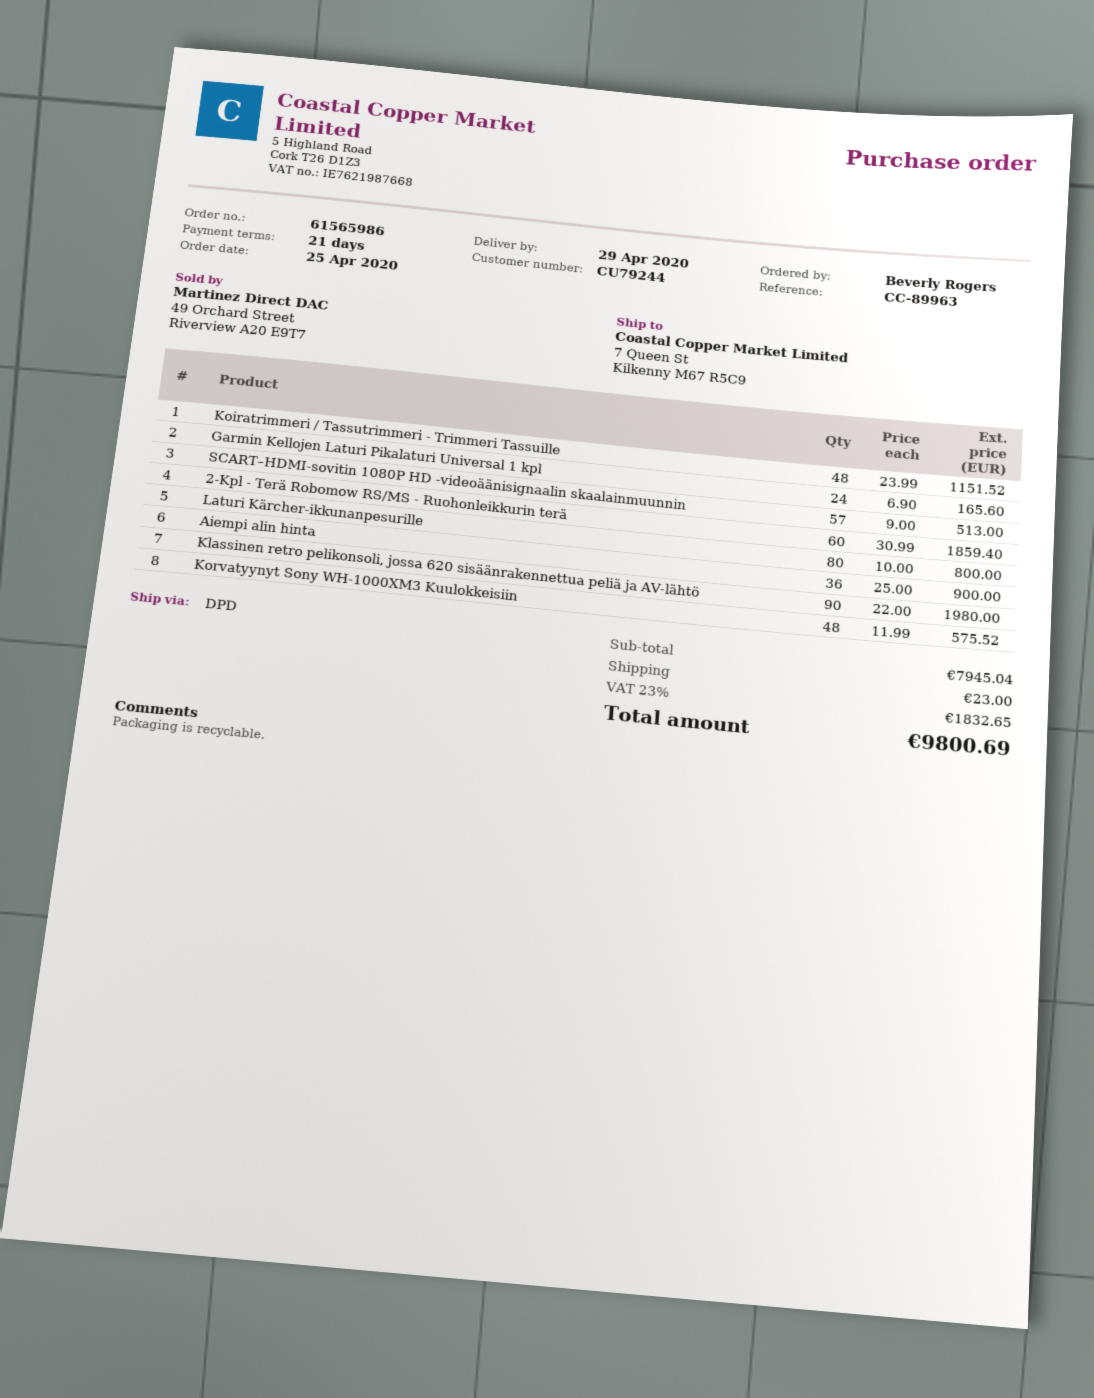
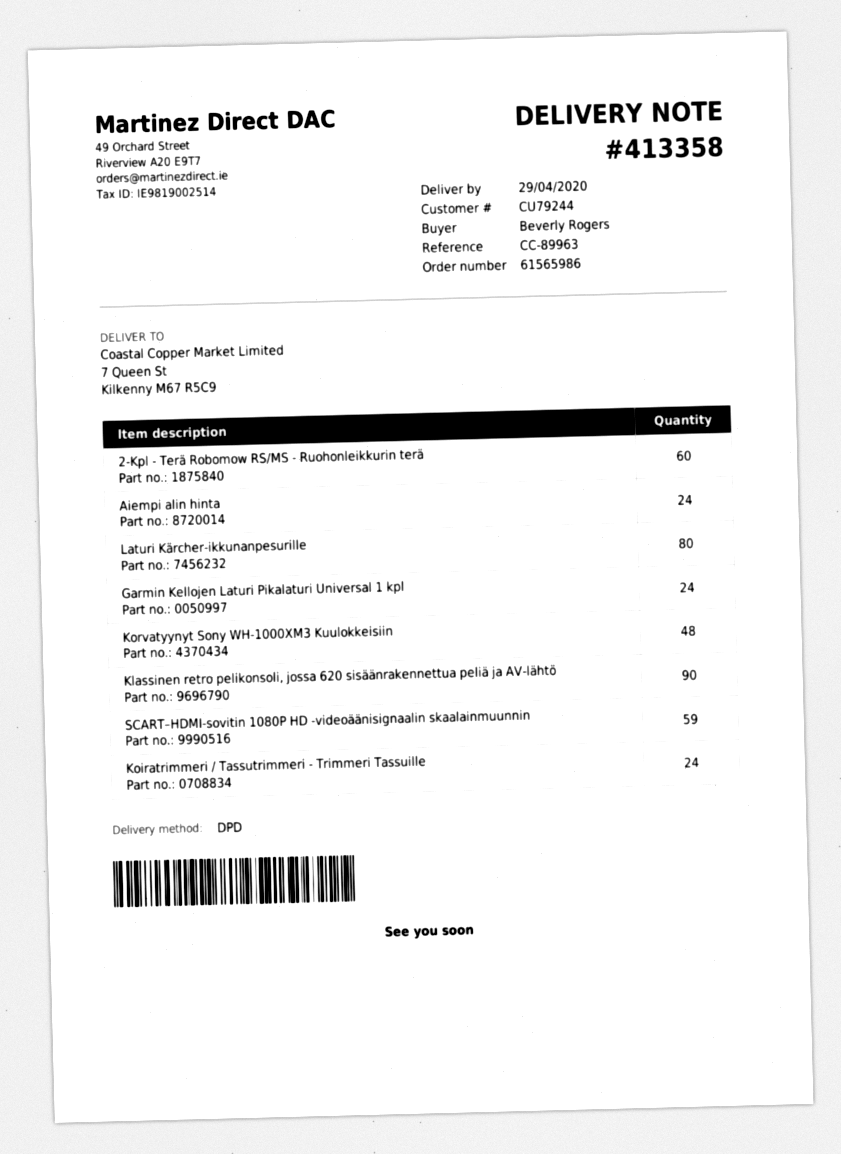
Koiratrimmeri / Tassutrimmeri - Trimmeri Tassuille: 48 -> 24
SCART–HDMI-sovitin 1080P HD -videoäänisignaalin skaalainmuunnin: 57 -> 59
Aiempi alin hinta: 36 -> 24

